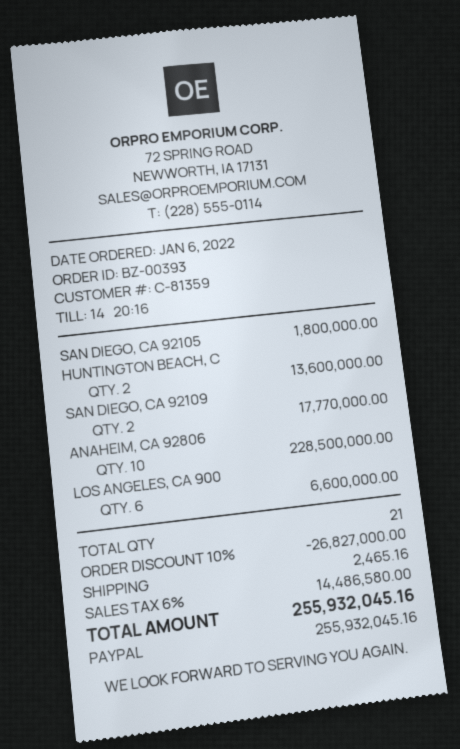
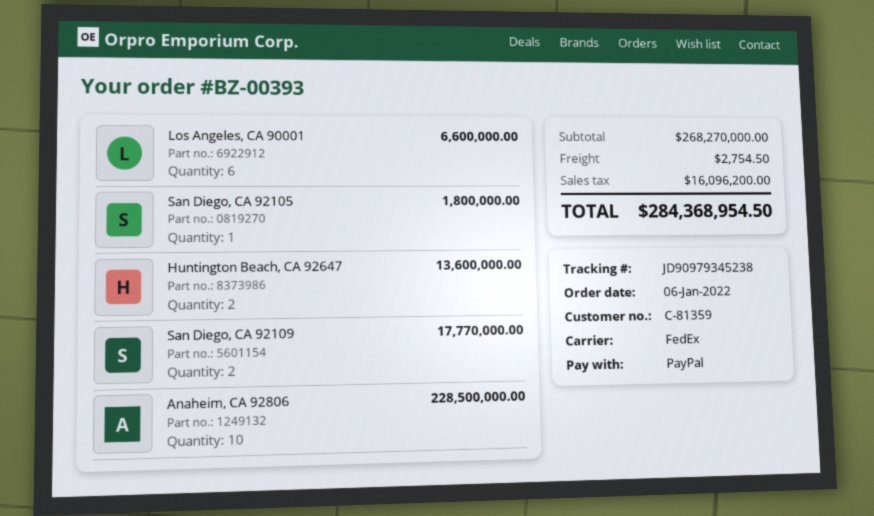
discount: 10% = 26827000.00 -> none
shipping: 2465.16 -> 2754.50
tax: 14486580.00 -> 16096200.00
total: 255932045.16 -> 284368954.50

